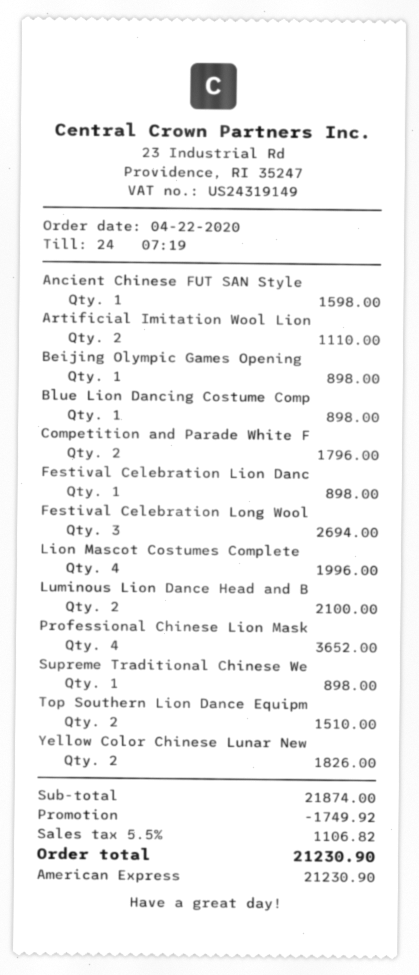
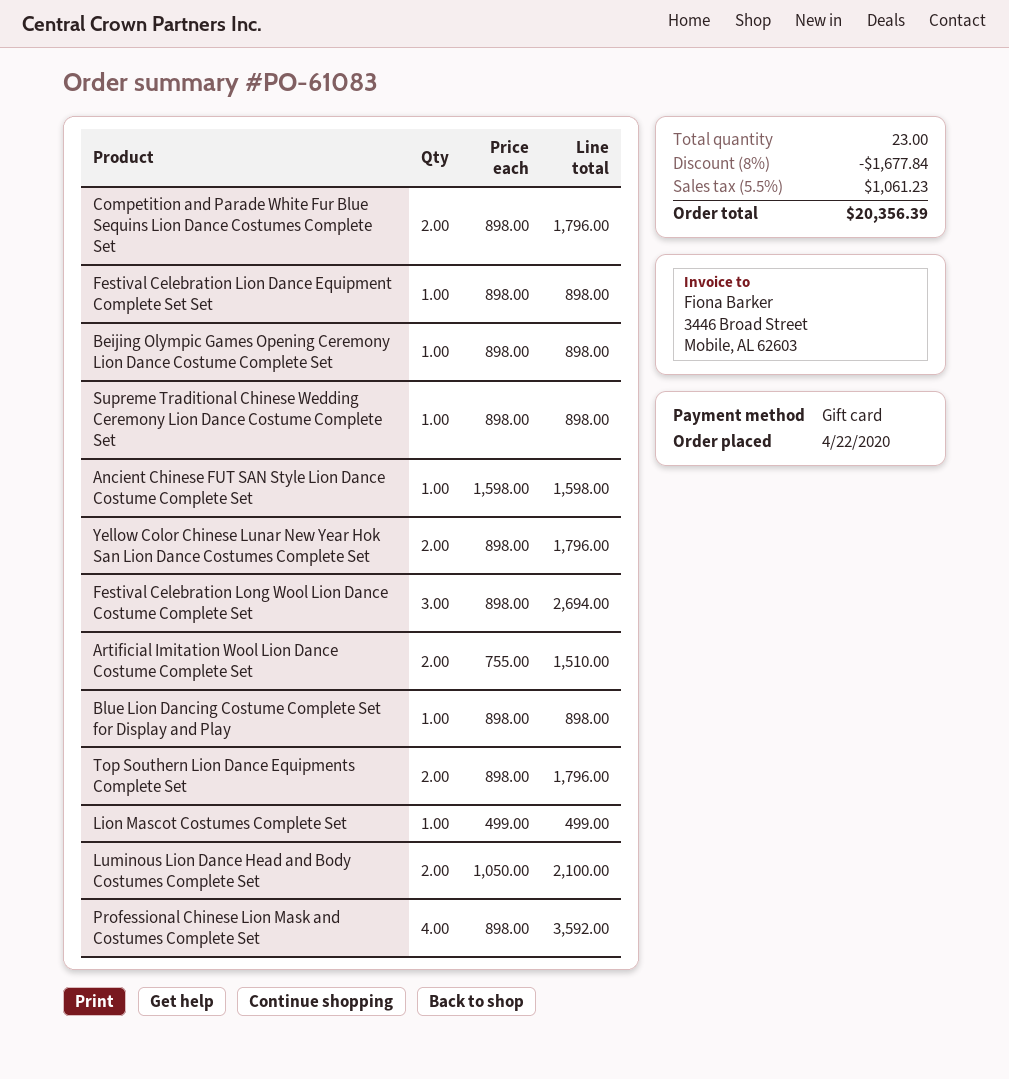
payment method: American Express -> gift card
Artificial Imitation Wool Lion: 2 for 1110.00 -> 2 for 1510.00
Lion Mascot Costumes Complete: 4 for 1996.00 -> 1 for 499.00
Professional Chinese Lion Mask: 4 for 3652.00 -> 4 for 3592.00
Top Southern Lion Dance Equipm: 2 for 1510.00 -> 2 for 1796.00
Yellow Color Chinese Lunar New: 2 for 1826.00 -> 2 for 1796.00
discount: 1749.92 -> 1677.84
tax: 5.5% = 1106.82 -> 5.5% = 1061.23
total: 21230.90 -> 20356.39

